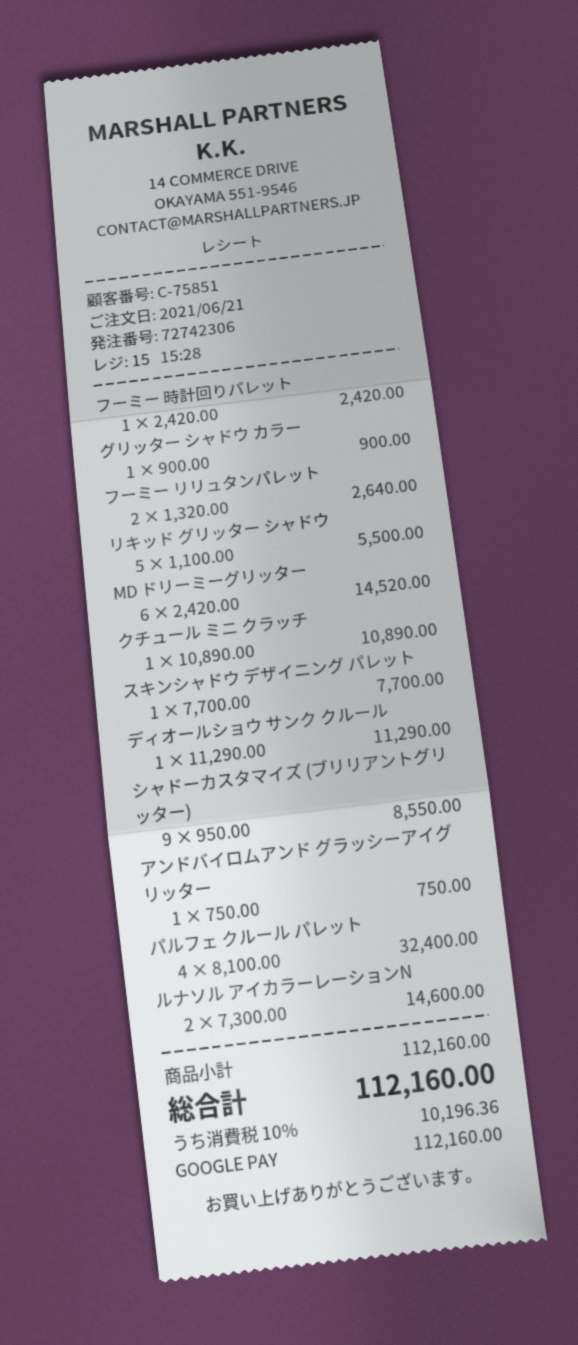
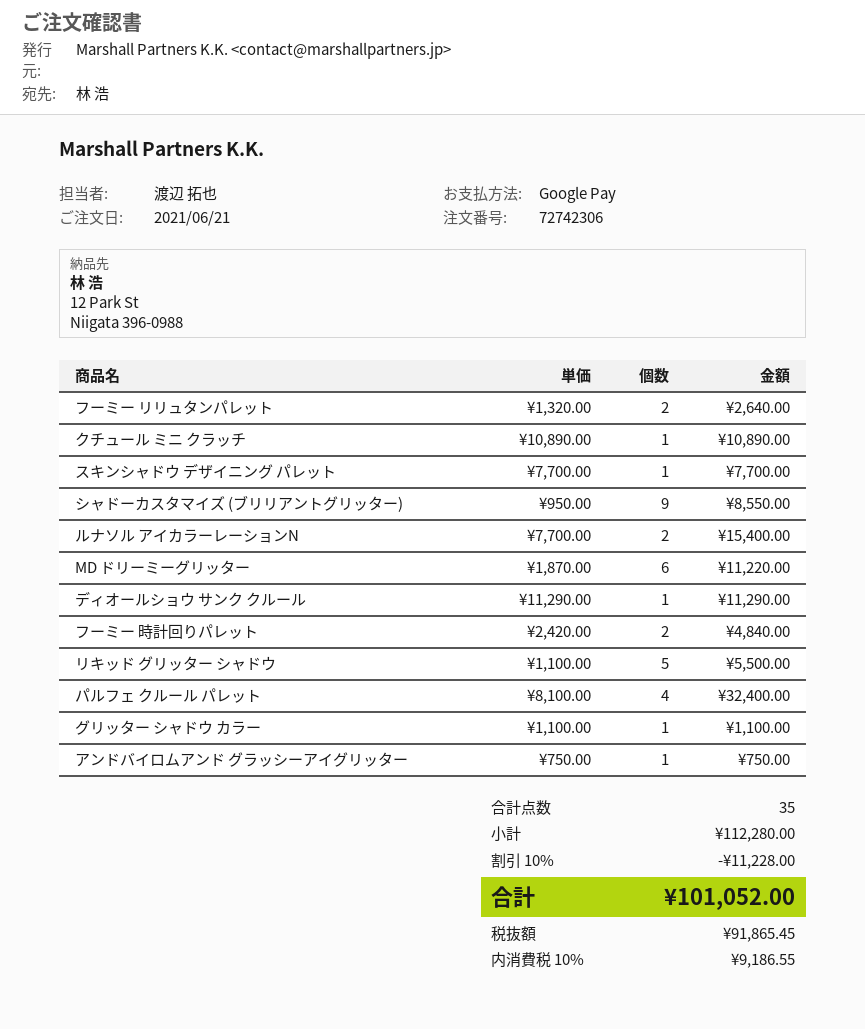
フーミー 時計回りパレット: 1 x 2420.00 = 2420.00 -> 2 x 2420.00 = 4840.00
グリッター シャドウ カラー: 1 x 900.00 = 900.00 -> 1 x 1100.00 = 1100.00
MD ドリーミーグリッター: 6 x 2420.00 = 14520.00 -> 6 x 1870.00 = 11220.00
ルナソル アイカラーレーションN: 2 x 7300.00 = 14600.00 -> 2 x 7700.00 = 15400.00
subtotal: 112160.00 -> 112280.00
discount: none -> 10% = 11228.00
tax: 10% = 10196.36 -> 10% = 9186.55
total: 112160.00 -> 101052.00

